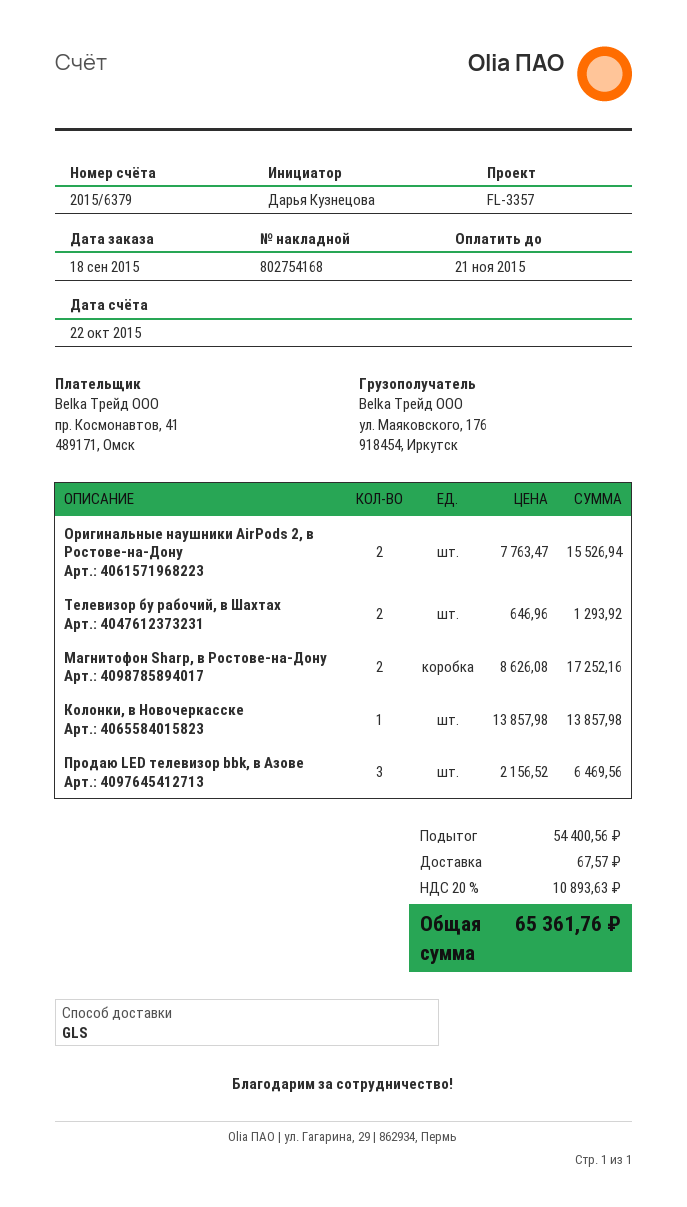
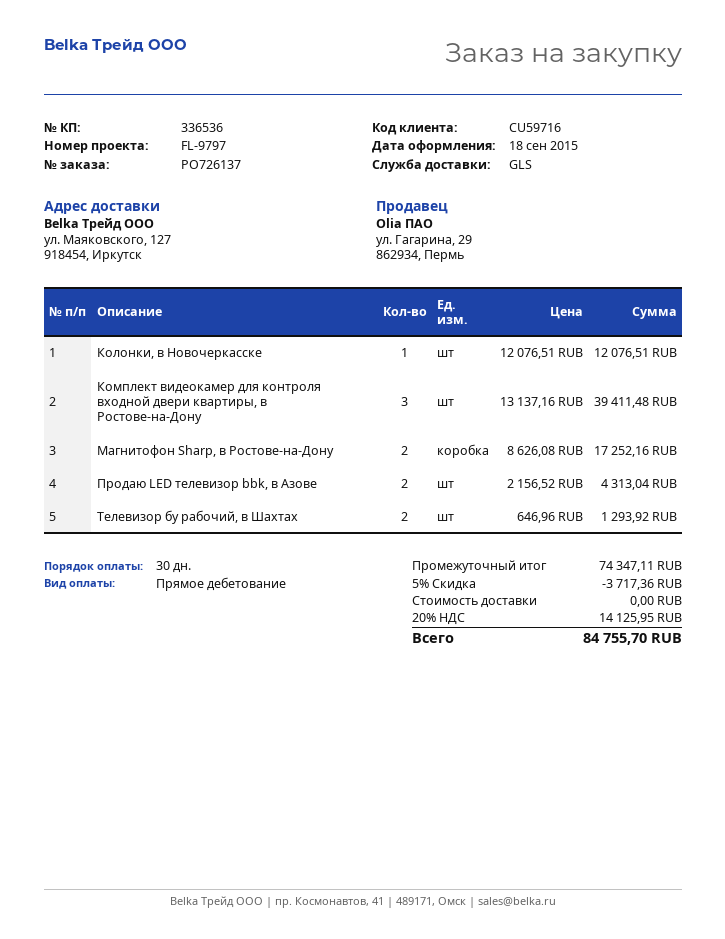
reference: FL-3357 -> FL-9797
ship to: ул. Маяковского, 176, 918454, Иркутск -> ул. Маяковского, 127, 918454, Иркутск
Оригинальные наушники AirPods 2, в Ростове-на-Дону: 2 x 7763.47 = 15526.94 -> none
Колонки, в Новочеркасске: 1 x 13857.98 = 13857.98 -> 1 x 12076.51 = 12076.51
Продаю LED телевизор bbk, в Азове: 3 x 2156.52 = 6469.56 -> 2 x 2156.52 = 4313.04
Комплект видеокамер для контроля входной двери квартиры, в Ростове-на-Дону: none -> 3 x 13137.16 = 39411.48
subtotal: 54400.56 -> 74347.11
discount: none -> 5% = 3717.36
shipping: 67.57 -> 0.00
tax: 20% = 10893.63 -> 20% = 14125.95
total: 65361.76 -> 84755.70

